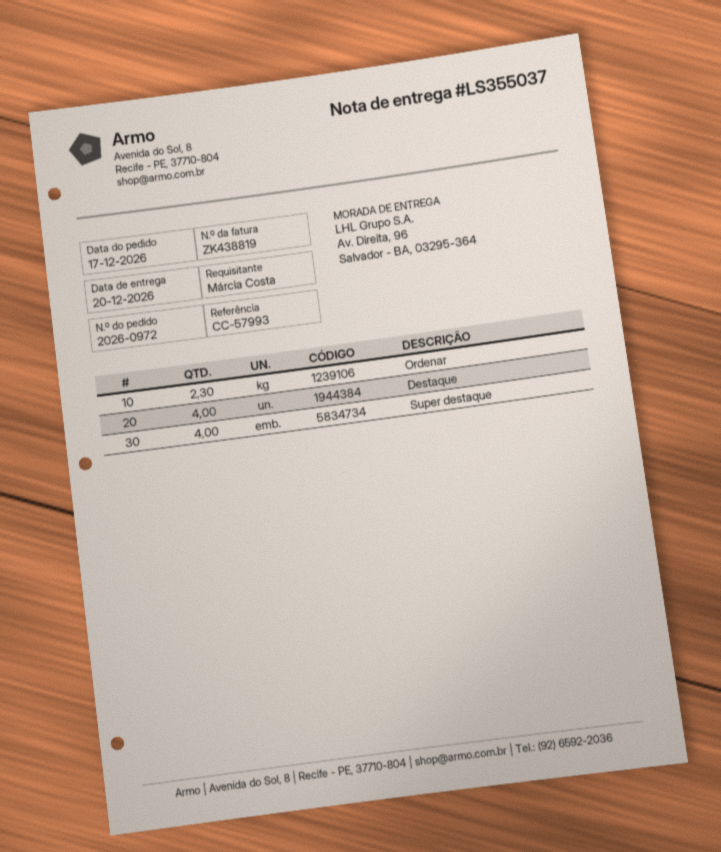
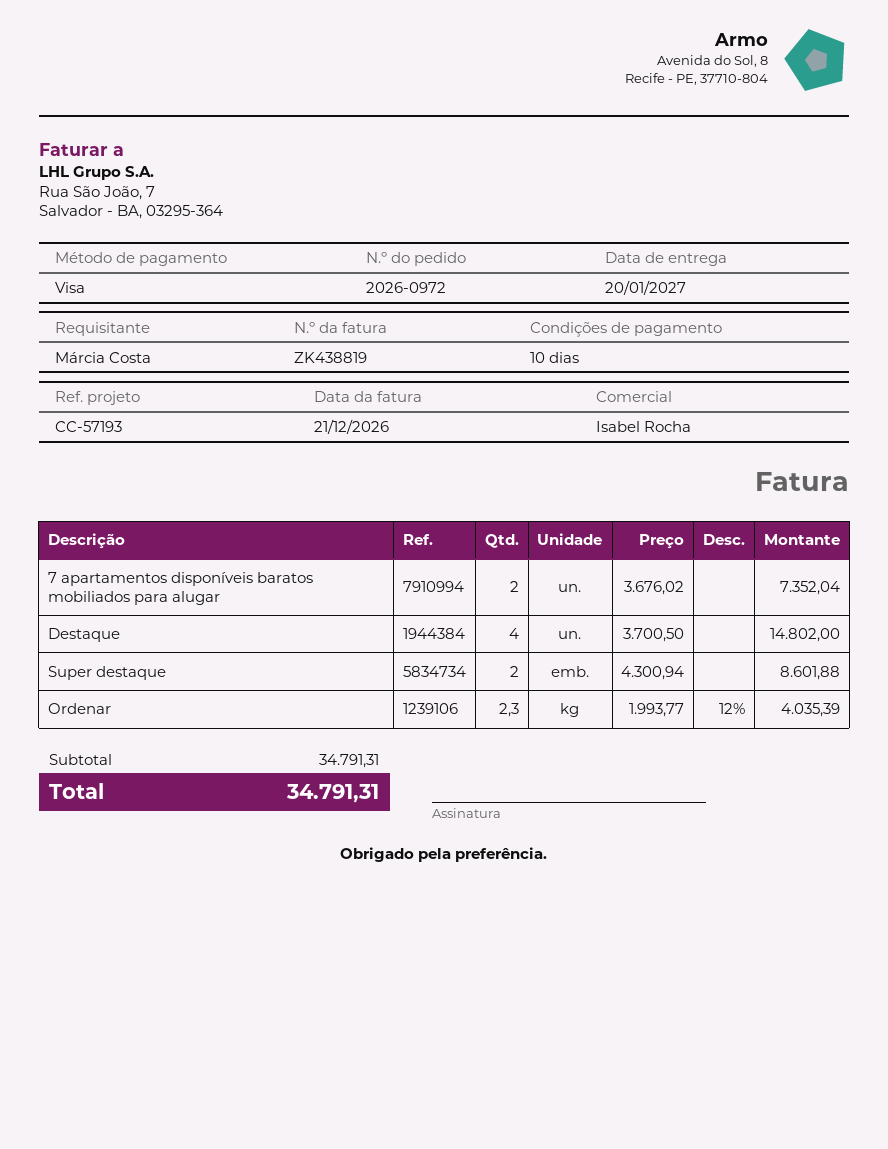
delivery date: 2026-12-20 -> 2027-01-20
reference: CC-57993 -> CC-57193
Super destaque: 4 -> 2
7 apartamentos disponíveis baratos mobiliados para alugar: none -> 2

